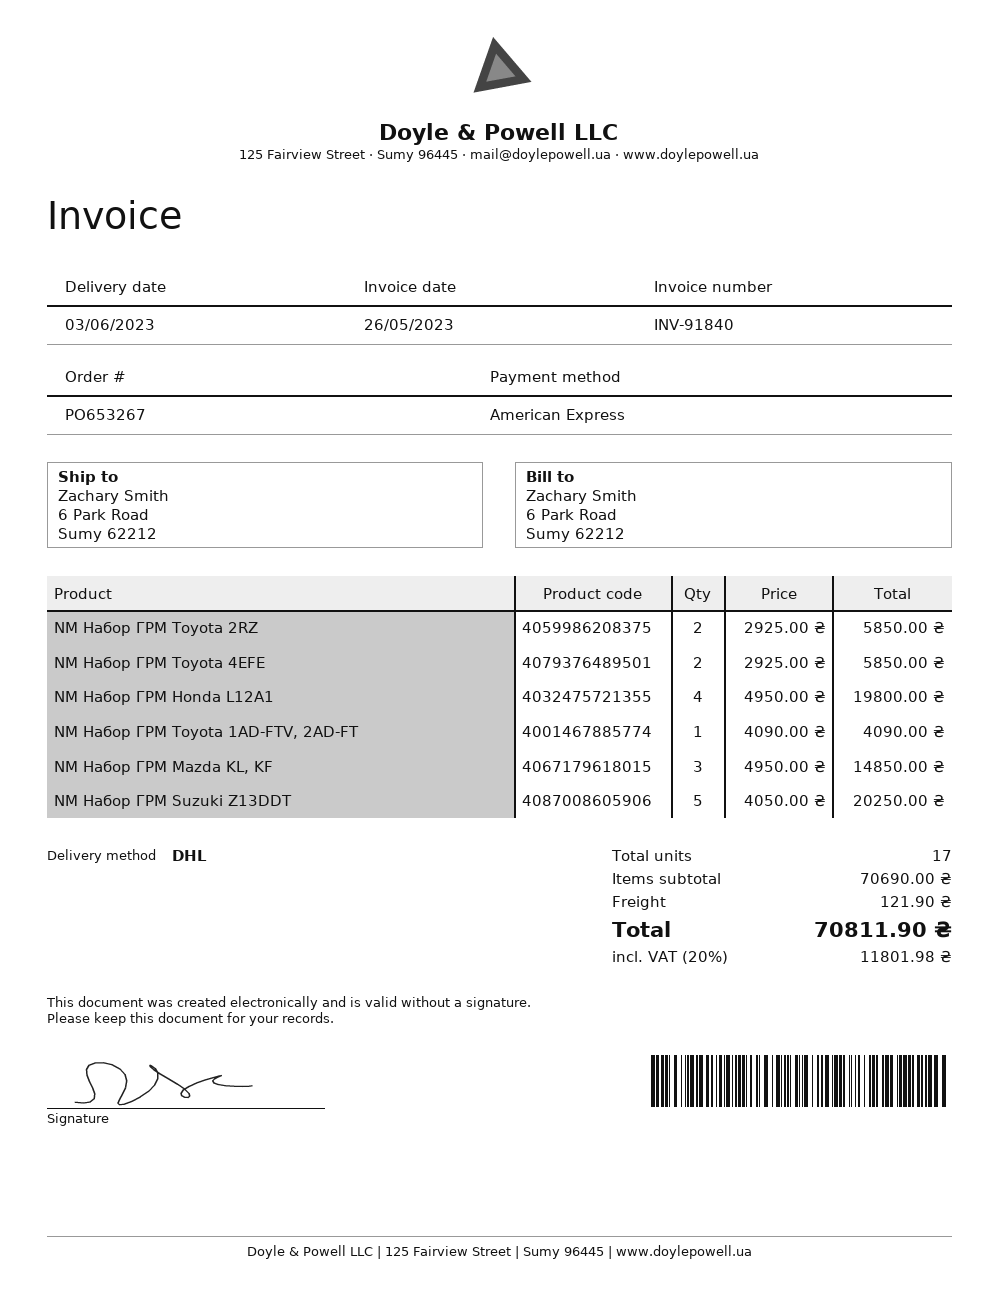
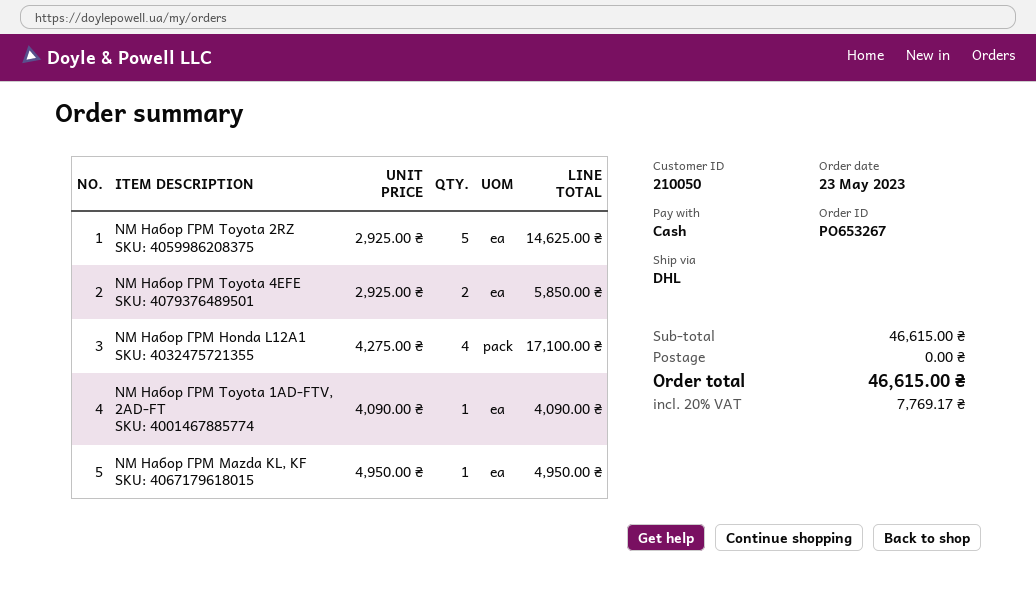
payment method: American Express -> cash
NM Набор ГРМ Toyota 2RZ: 2 x 2925.00 = 5850.00 -> 5 x 2925.00 = 14625.00
NM Набор ГРМ Honda L12A1: 4 x 4950.00 = 19800.00 -> 4 x 4275.00 = 17100.00
NM Набор ГРМ Mazda KL, KF: 3 x 4950.00 = 14850.00 -> 1 x 4950.00 = 4950.00
NM Набор ГРМ Suzuki Z13DDT: 5 x 4050.00 = 20250.00 -> none
subtotal: 70690.00 -> 46615.00
shipping: 121.90 -> 0.00
tax: 20% = 11801.98 -> 20% = 7769.17
total: 70811.90 -> 46615.00

